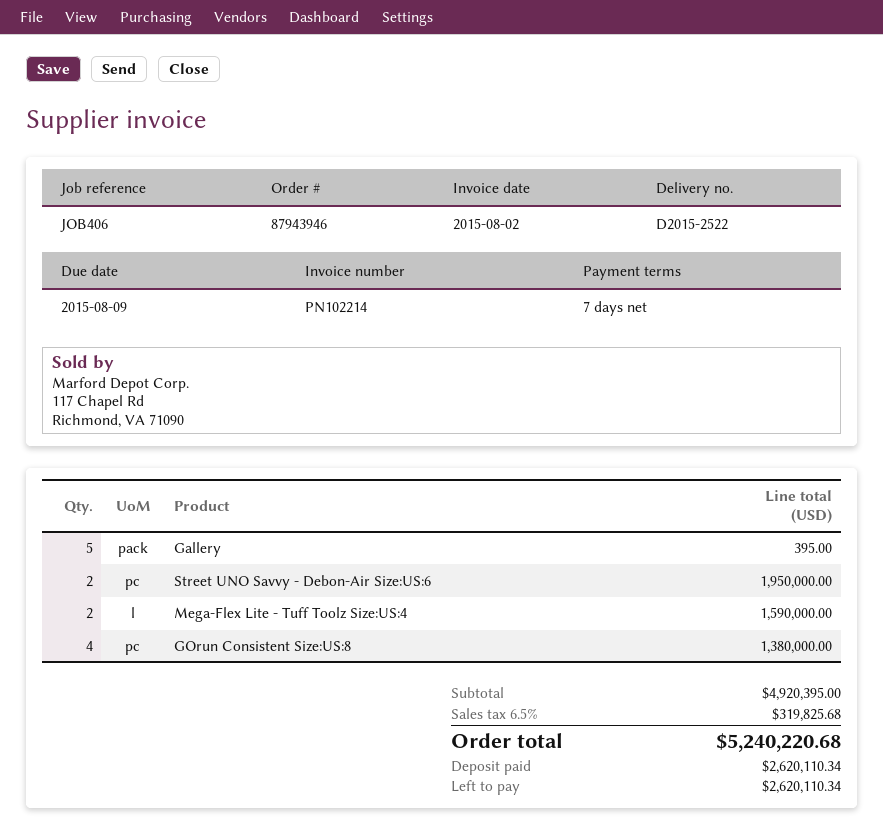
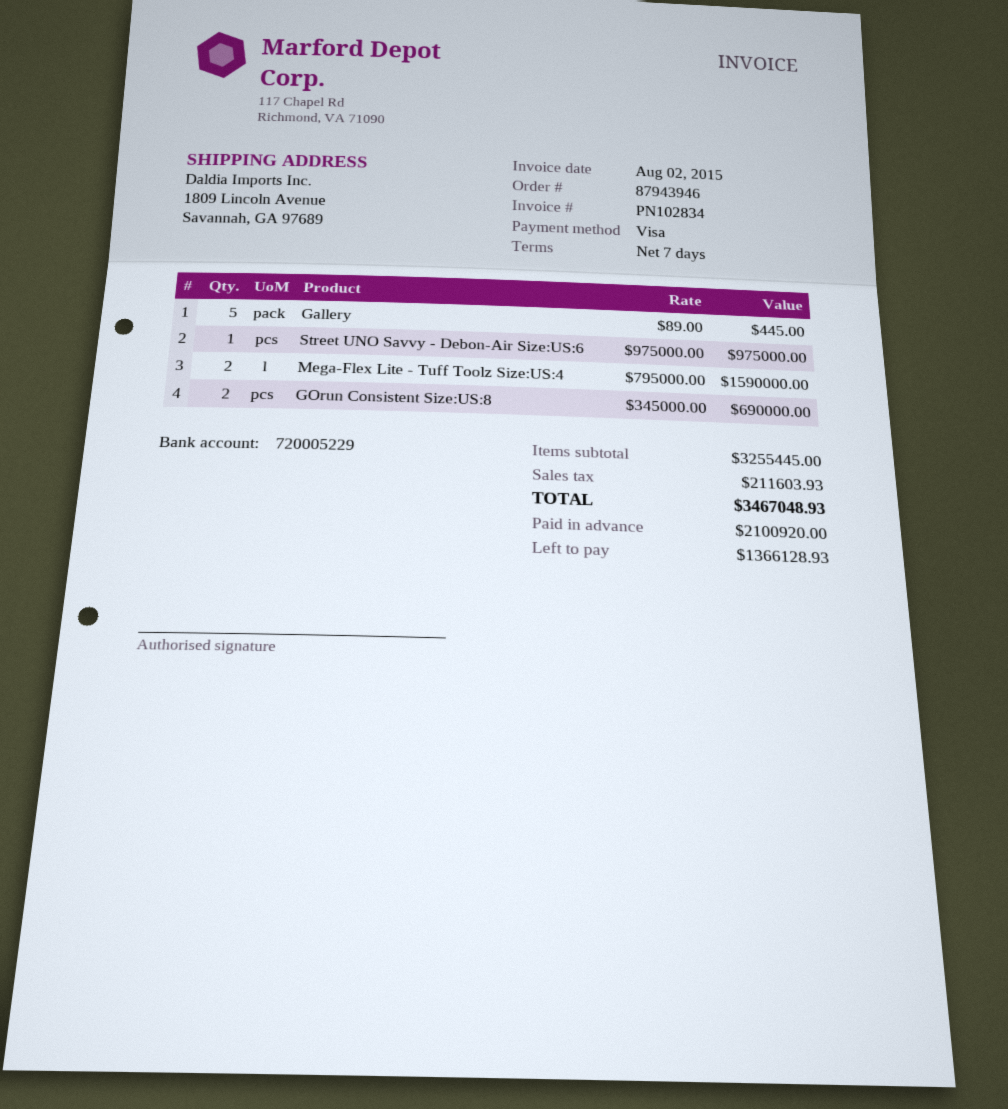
invoice number: PN102214 -> PN102834
Gallery: 5 for 395.00 -> 5 for 445.00
Street UNO Savvy - Debon-Air Size:US:6: 2 for 1950000.00 -> 1 for 975000.00
GOrun Consistent Size:US:8: 4 for 1380000.00 -> 2 for 690000.00
subtotal: 4920395.00 -> 3255445.00
tax: 319825.68 -> 211603.93
total: 5240220.68 -> 3467048.93
deposit: 2620110.34 -> 2100920.00
balance: 2620110.34 -> 1366128.93

